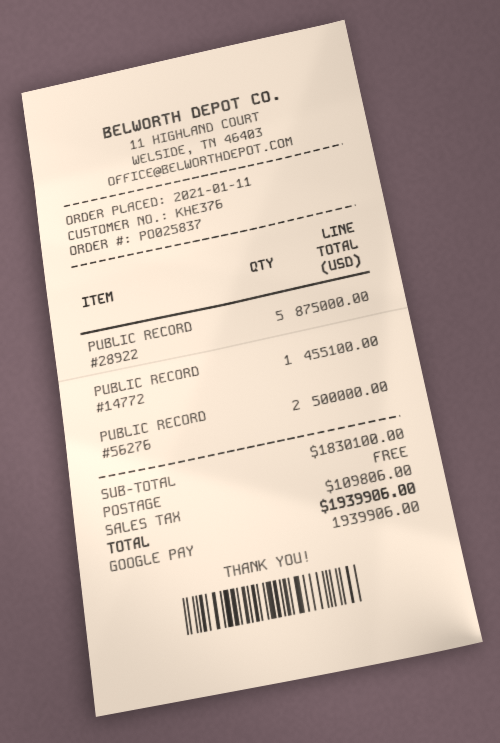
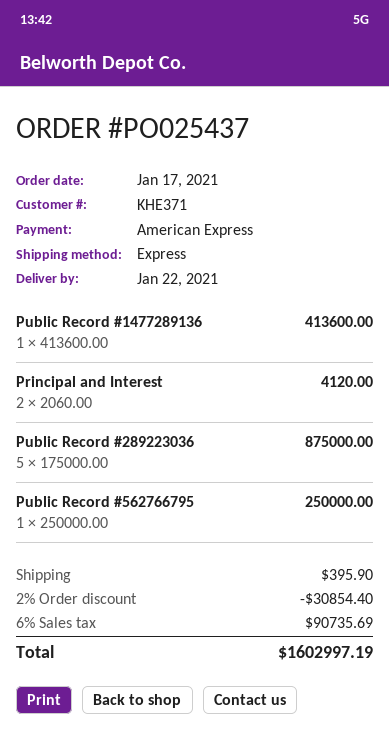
order number: PO025837 -> PO025437
order date: 2021-01-11 -> 2021-01-17
customer number: KHE376 -> KHE371
payment method: Google Pay -> American Express
PUBLIC RECORD #14772: 1 for 455100.00 -> 1 for 413600.00
PUBLIC RECORD #56276: 2 for 500000.00 -> 1 for 250000.00
Principal and Interest: none -> 2 for 4120.00
discount: none -> 2% = 30854.40
shipping: 0.00 -> 395.90
tax: 109806.00 -> 90735.69
total: 1939906.00 -> 1602997.19

